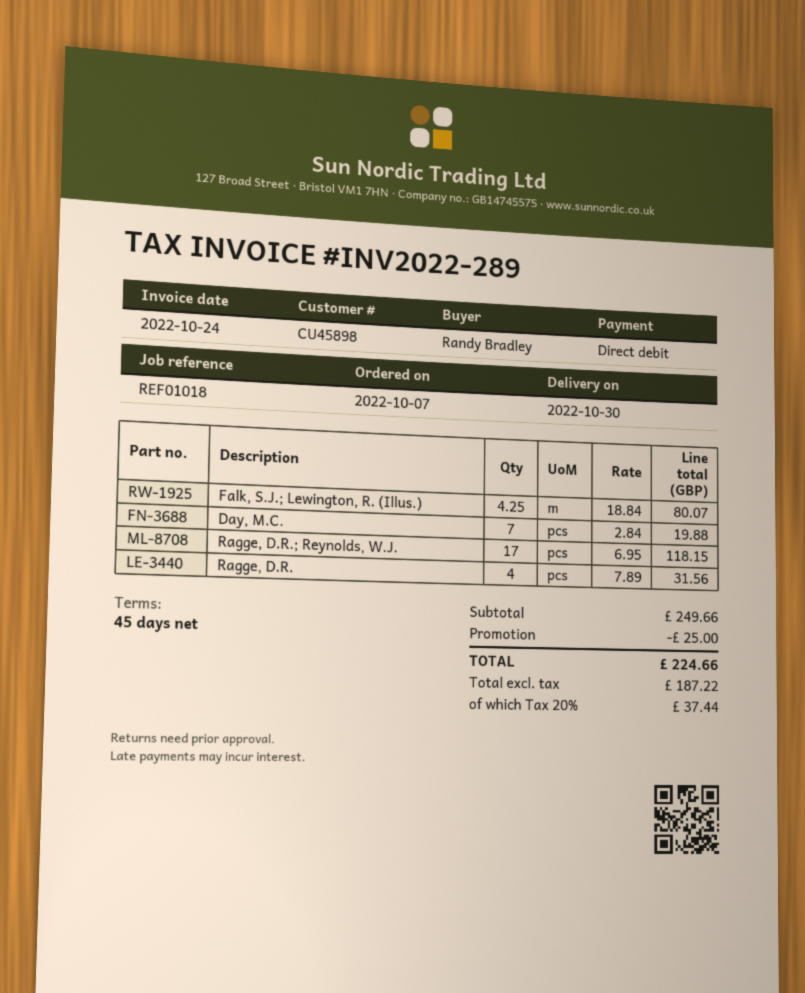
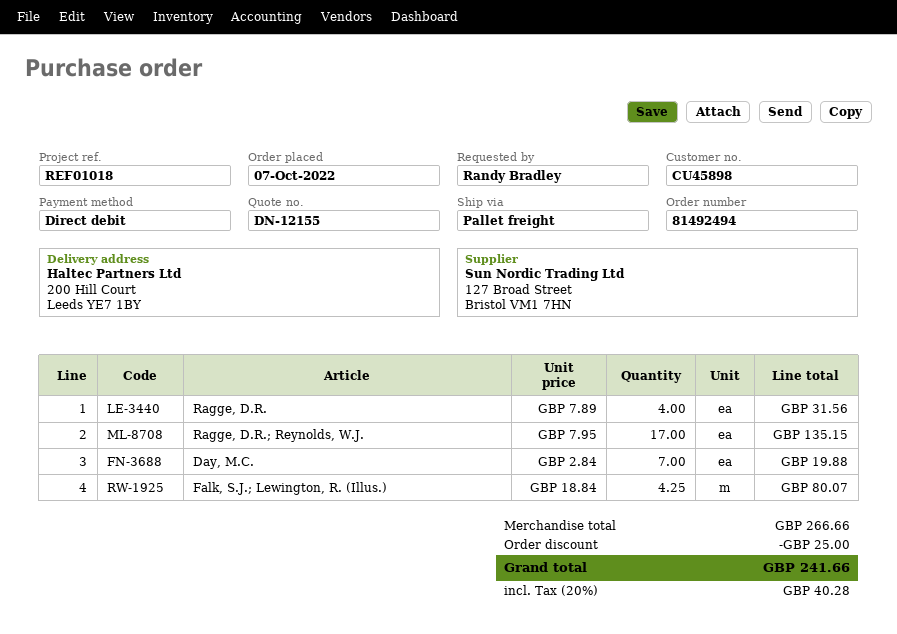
Ragge, D.R.; Reynolds, W.J.: 17 x 6.95 = 118.15 -> 17 x 7.95 = 135.15
subtotal: 249.66 -> 266.66
tax: 20% = 37.44 -> 20% = 40.28
total: 224.66 -> 241.66

